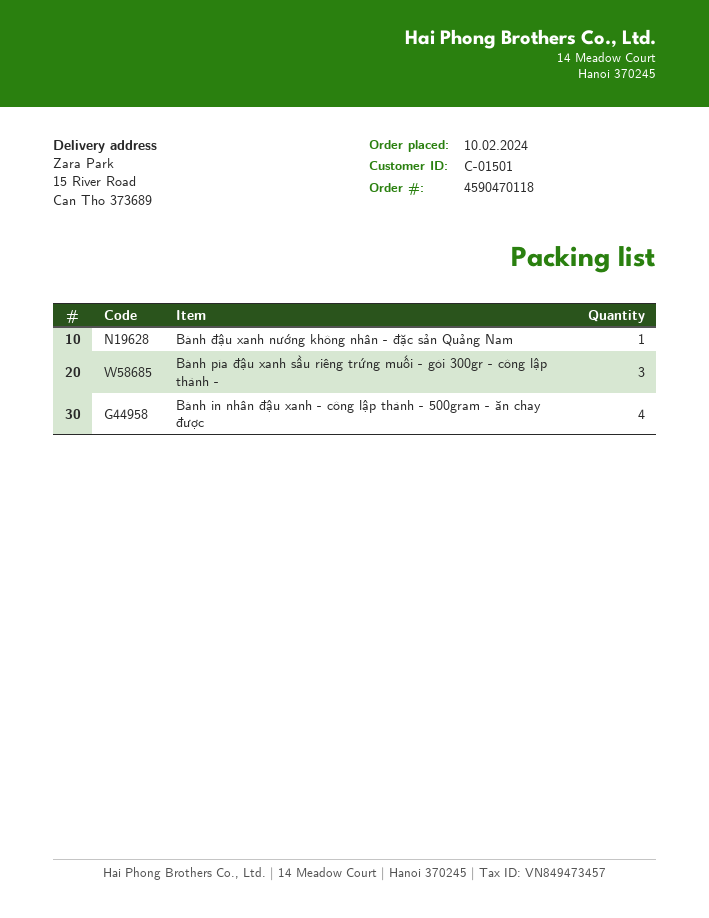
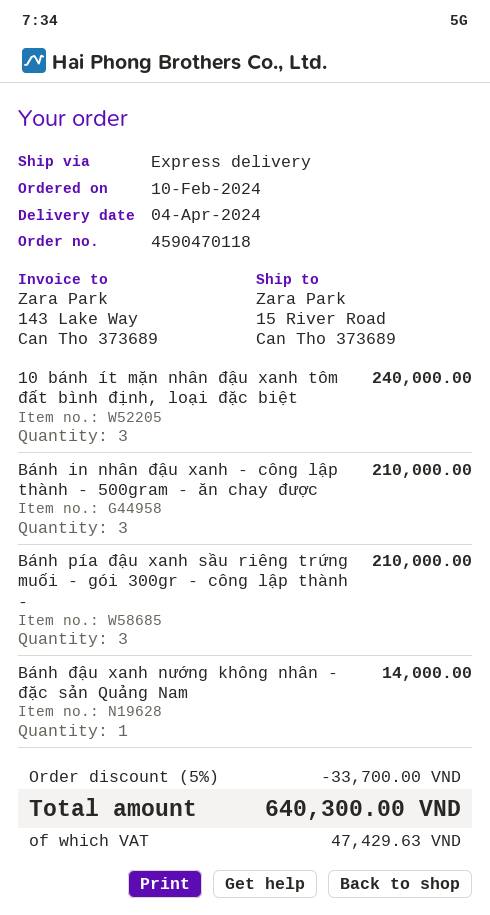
Bánh in nhân đậu xanh - công lập thành - 500gram - ăn chay được: 4 -> 3
10 bánh ít mặn nhân đậu xanh tôm đất bình định, loại đặc biệt: none -> 3

